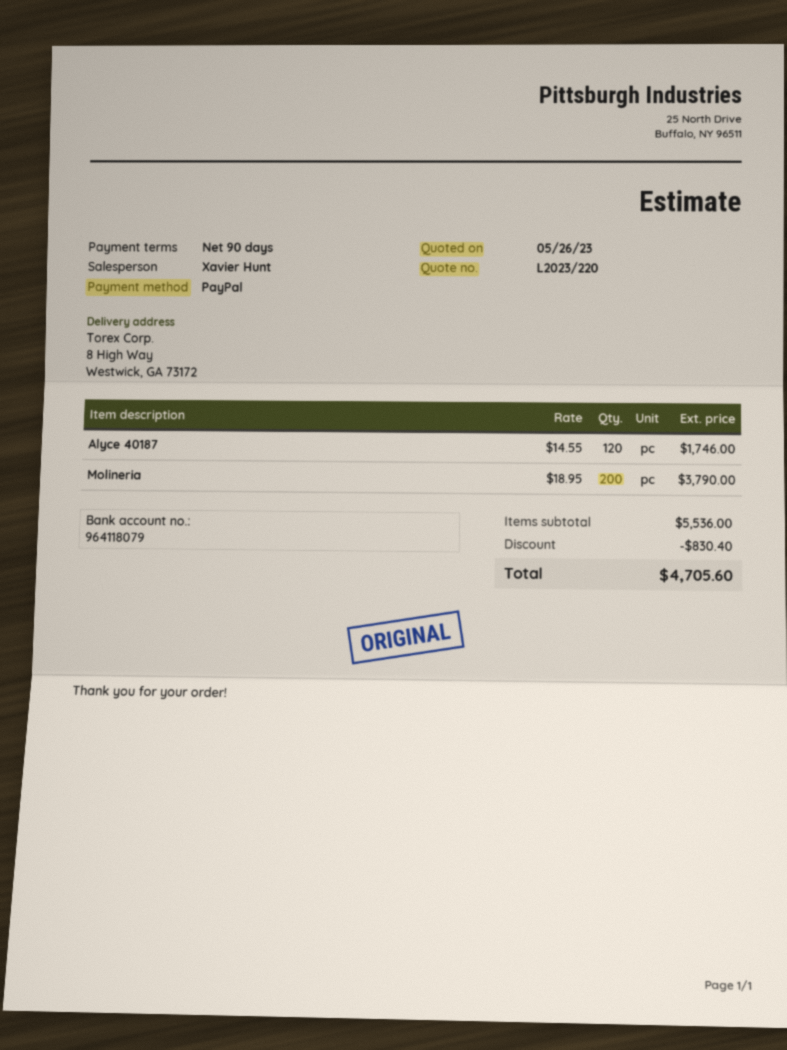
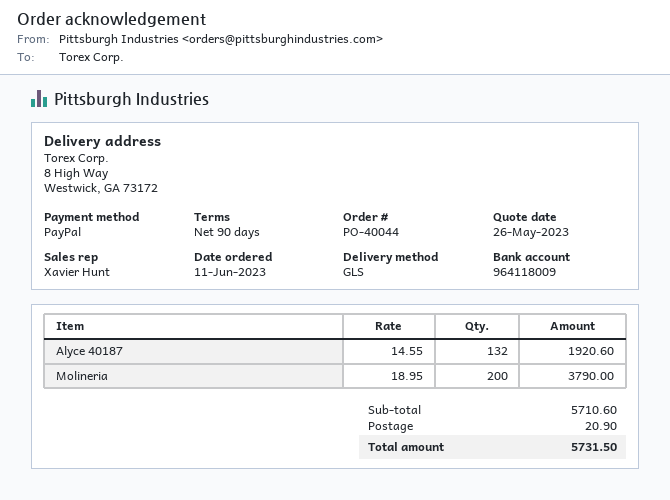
bank account: 964118079 -> 964118009
Alyce 40187: 120 x 14.55 = 1746.00 -> 132 x 14.55 = 1920.60
subtotal: 5536.00 -> 5710.60
discount: 830.40 -> none
shipping: none -> 20.90
total: 4705.60 -> 5731.50

